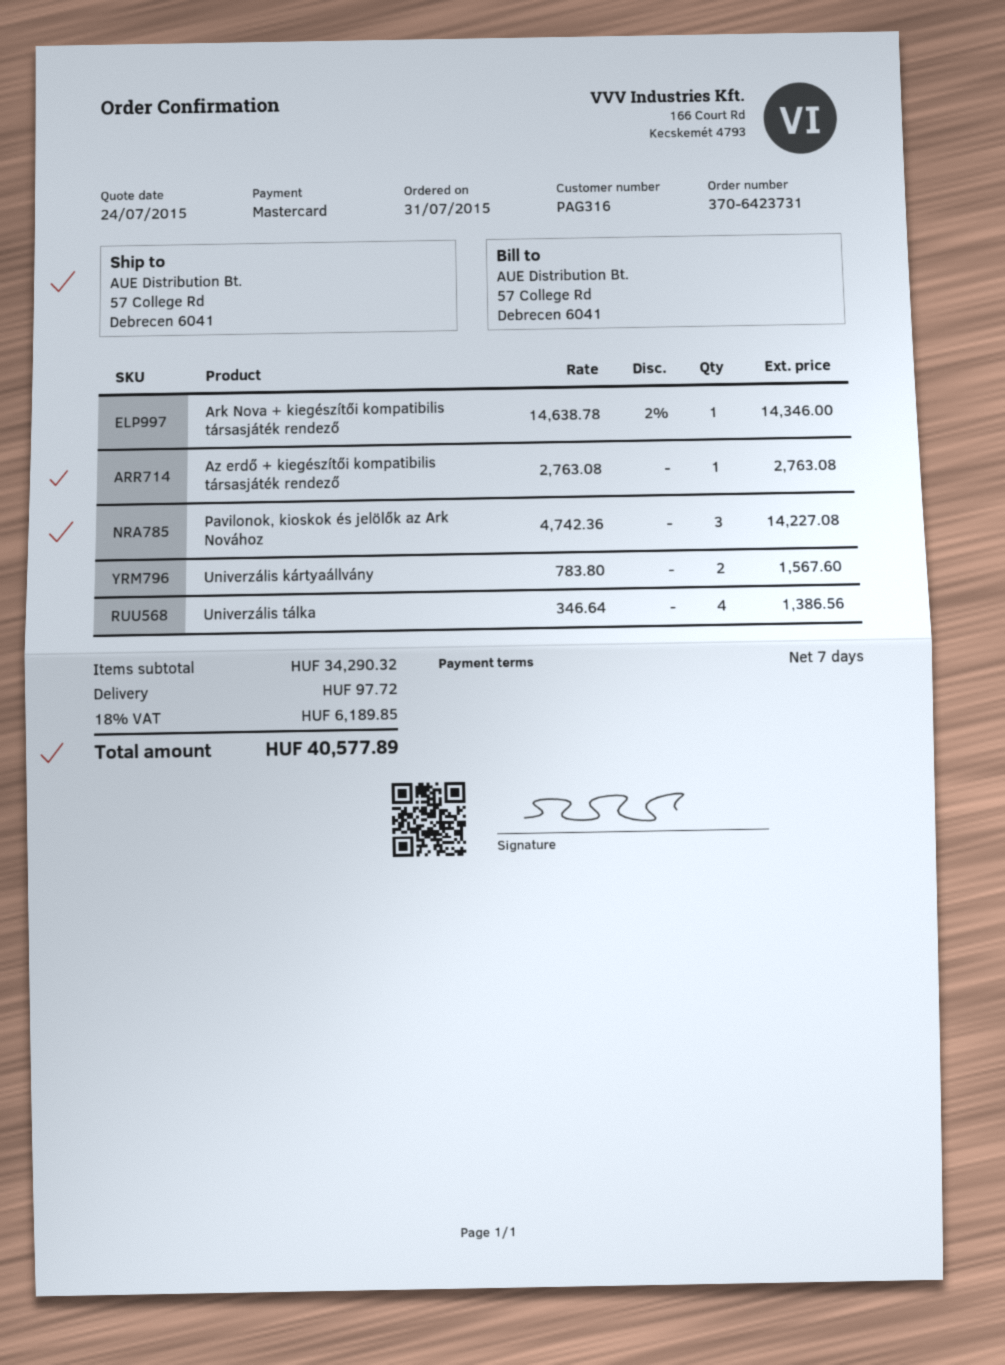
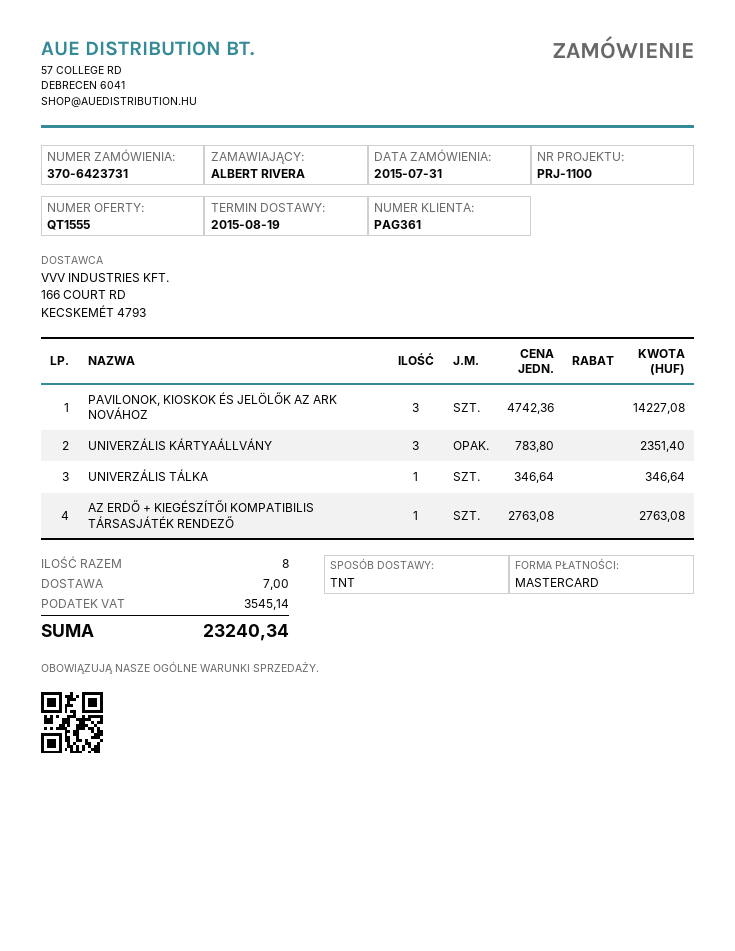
customer number: PAG316 -> PAG361
Ark Nova + kiegészítői kompatibilis társasjáték rendező: 1 x 14638.78 - 2% = 14346.00 -> none
Univerzális kártyaállvány: 2 x 783.80 = 1567.60 -> 3 x 783.80 = 2351.40
Univerzális tálka: 4 x 346.64 = 1386.56 -> 1 x 346.64 = 346.64
shipping: 97.72 -> 7.00
tax: 6189.85 -> 3545.14
total: 40577.89 -> 23240.34

